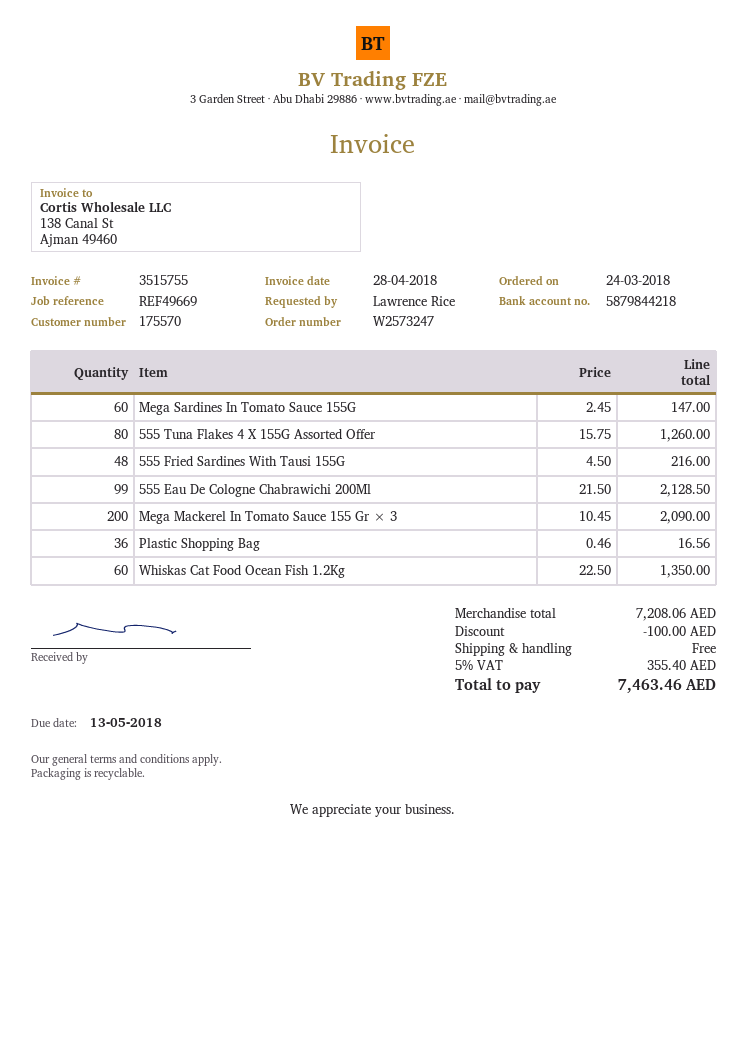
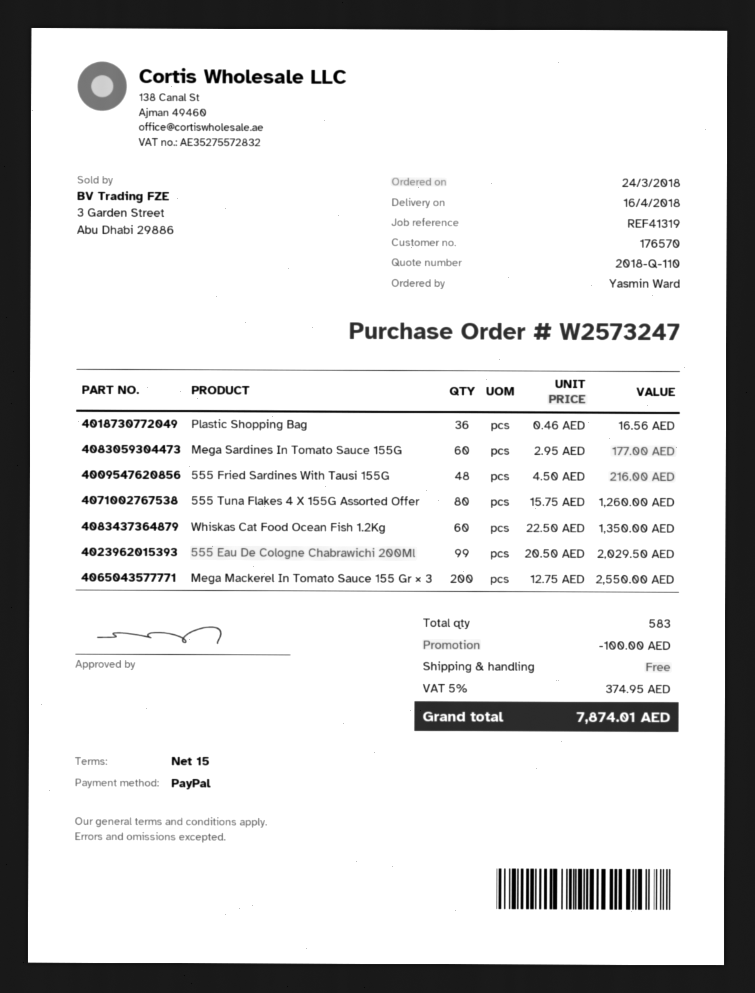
customer number: 175570 -> 176570
reference: REF49669 -> REF41319
ordered by: Lawrence Rice -> Yasmin Ward
Mega Sardines In Tomato Sauce 155G: 60 x 2.45 = 147.00 -> 60 x 2.95 = 177.00
555 Eau De Cologne Chabrawichi 200Ml: 99 x 21.50 = 2128.50 -> 99 x 20.50 = 2029.50
Mega Mackerel In Tomato Sauce 155 Gr × 3: 200 x 10.45 = 2090.00 -> 200 x 12.75 = 2550.00
tax: 5% = 355.40 -> 5% = 374.95
total: 7463.46 -> 7874.01

